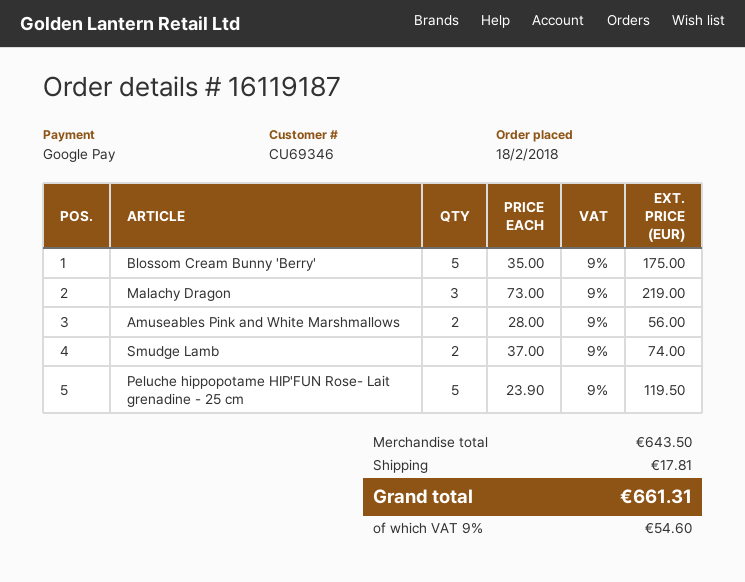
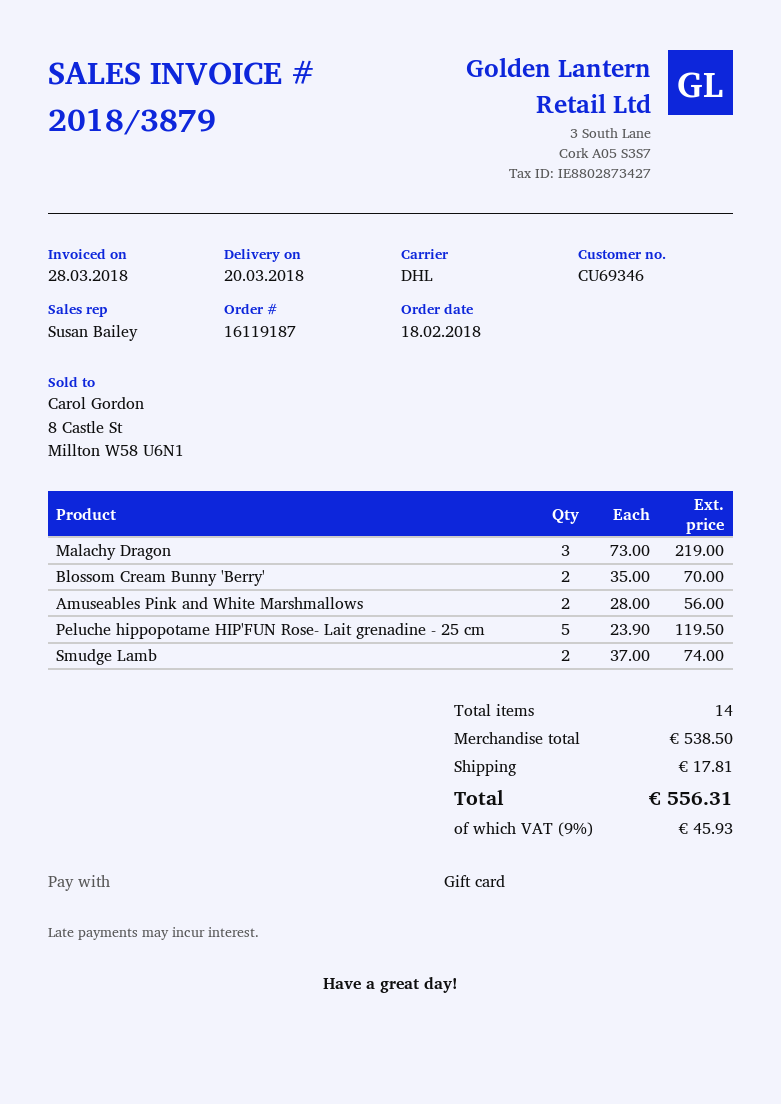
payment method: Google Pay -> gift card
Blossom Cream Bunny 'Berry': 5 x 35.00 = 175.00 -> 2 x 35.00 = 70.00
subtotal: 643.50 -> 538.50
tax: 9% = 54.60 -> 9% = 45.93
total: 661.31 -> 556.31

